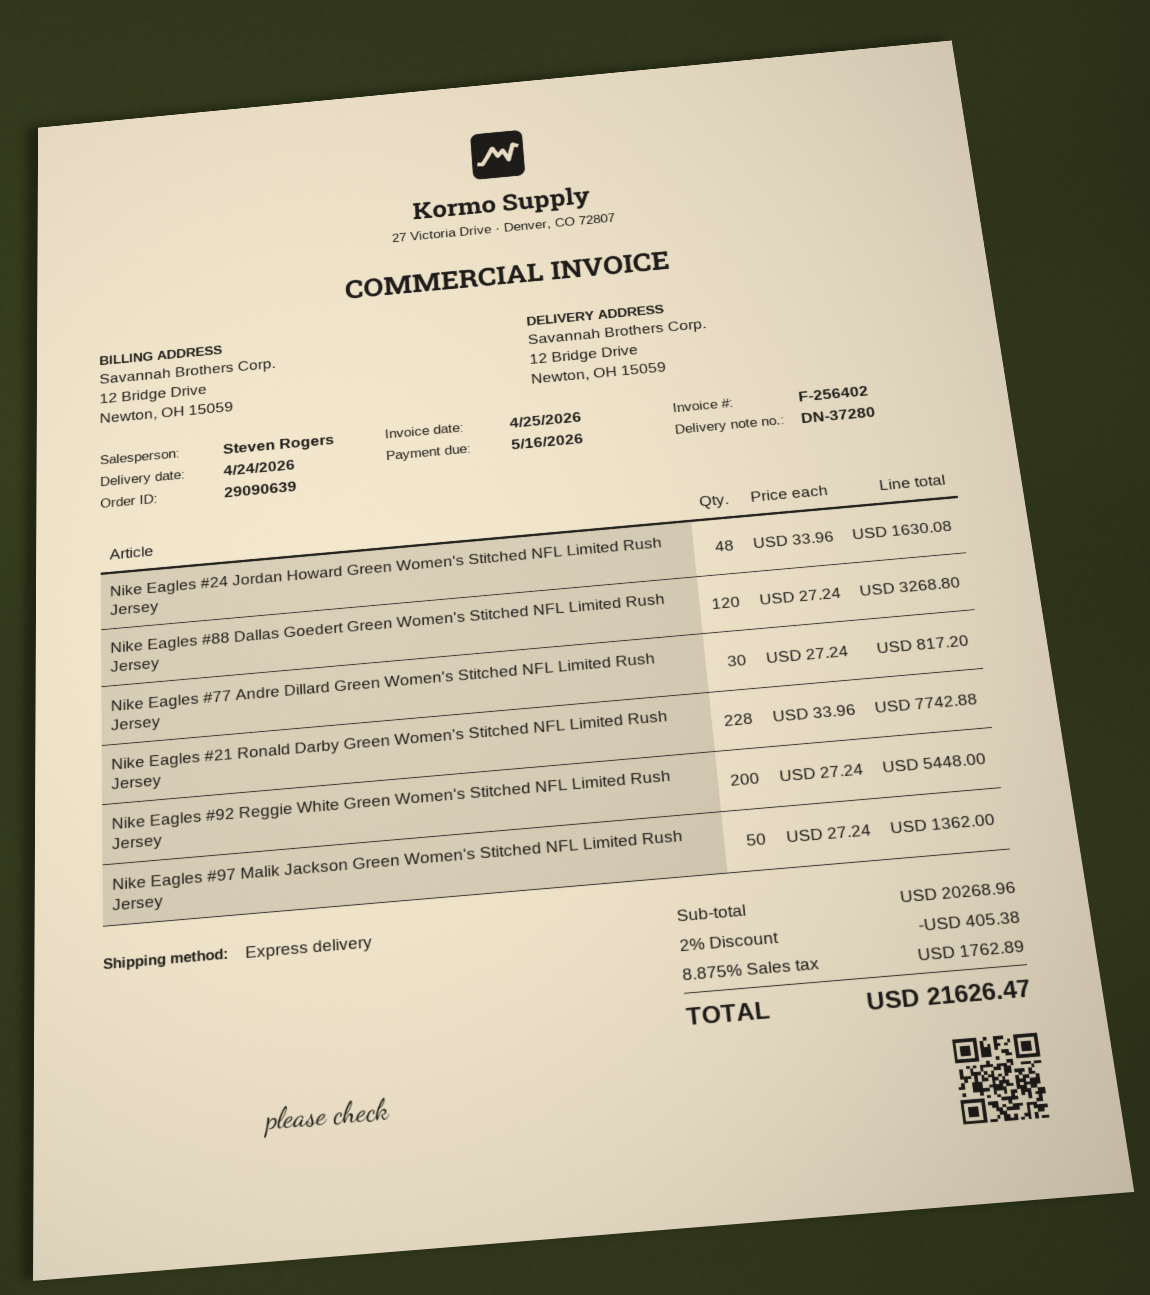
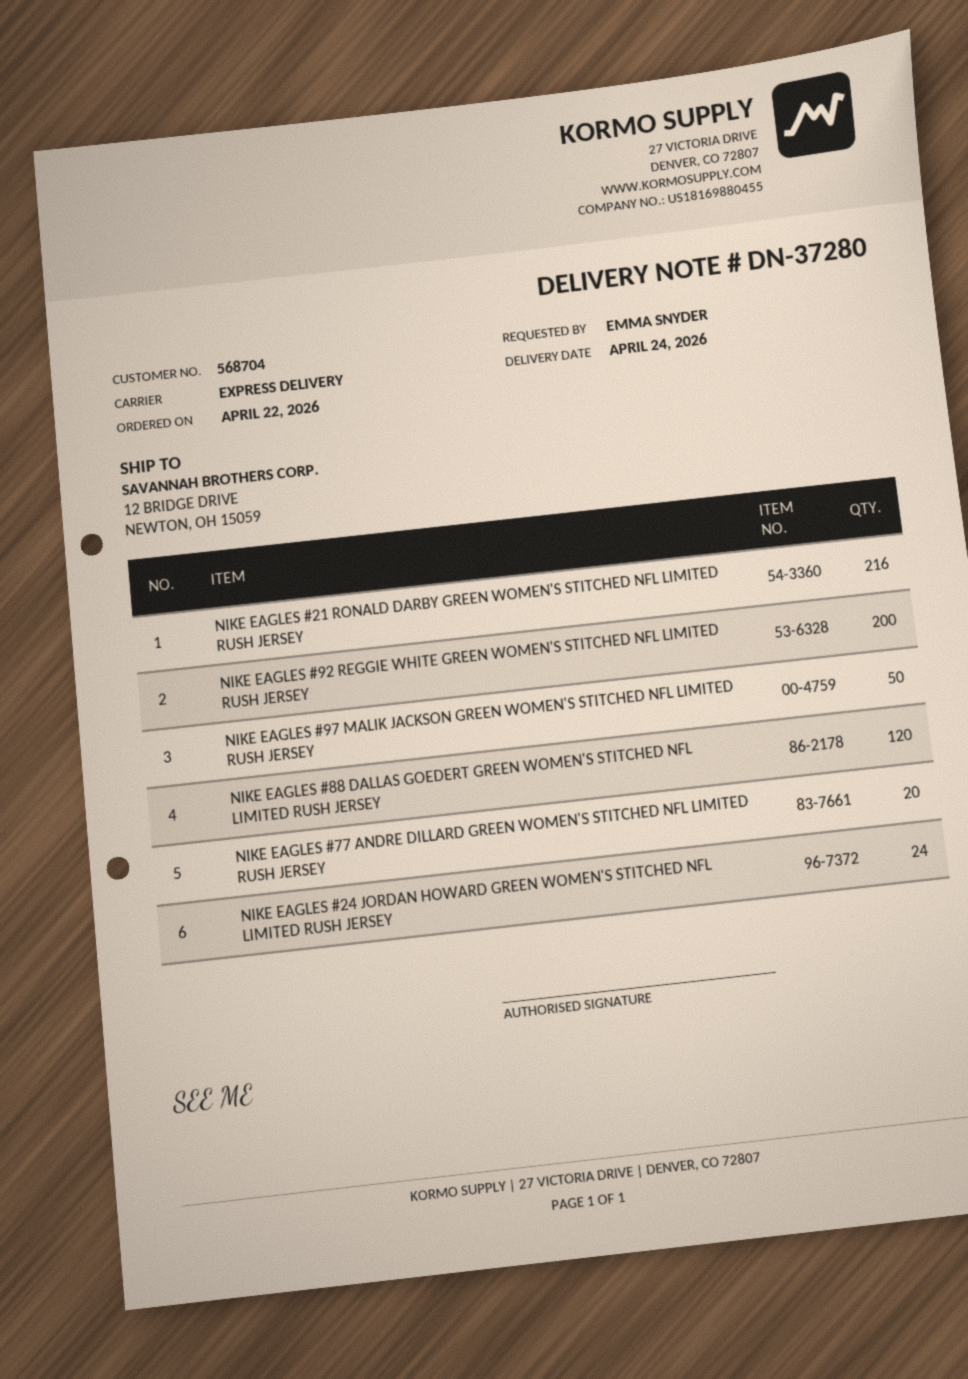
Nike Eagles #24 Jordan Howard Green Women's Stitched NFL Limited Rush Jersey: 48 -> 24
Nike Eagles #77 Andre Dillard Green Women's Stitched NFL Limited Rush Jersey: 30 -> 20
Nike Eagles #21 Ronald Darby Green Women's Stitched NFL Limited Rush Jersey: 228 -> 216

